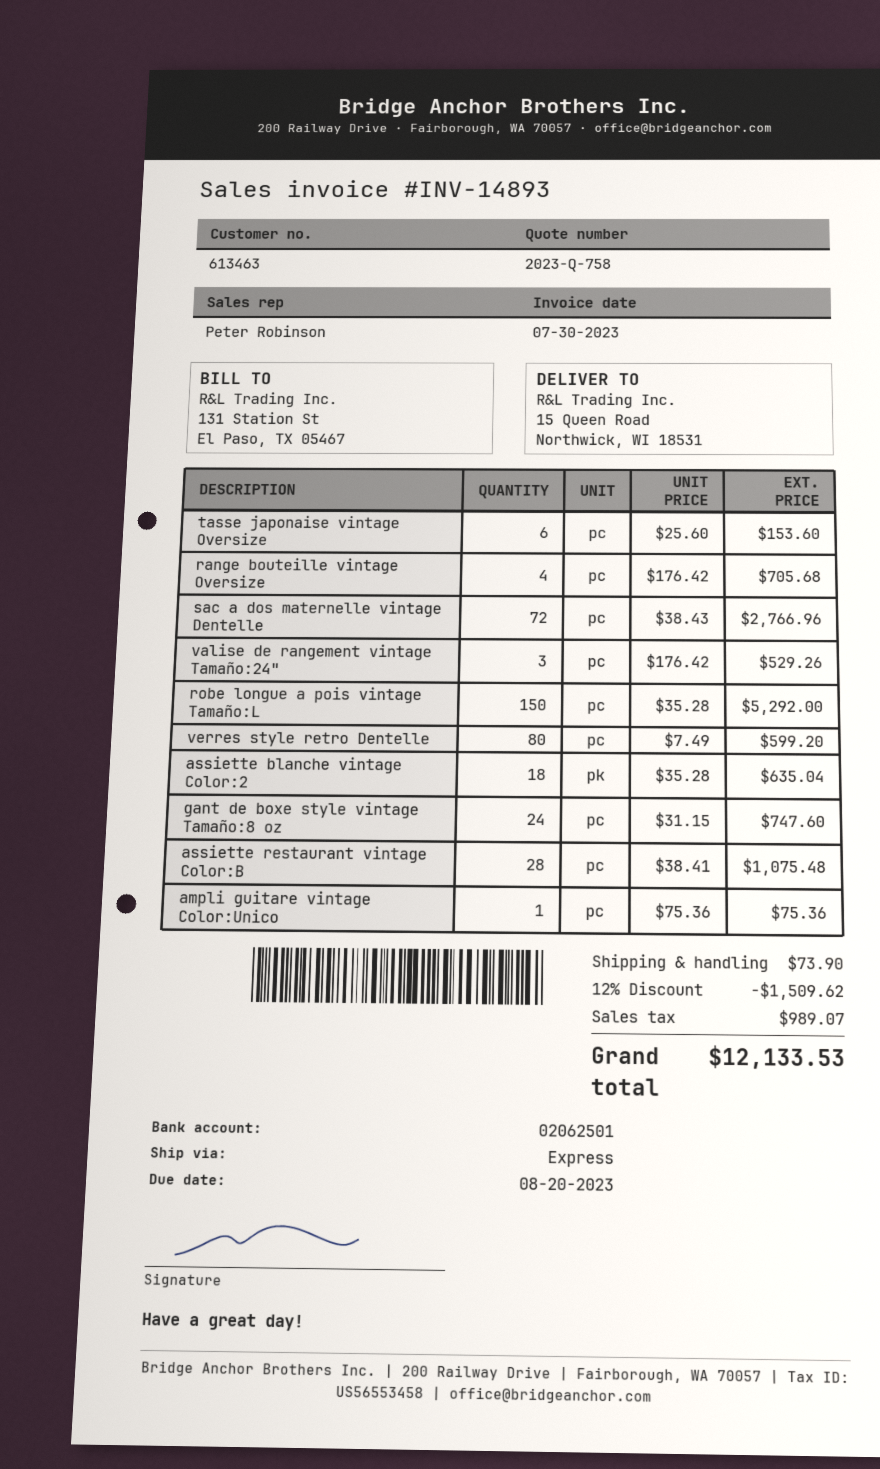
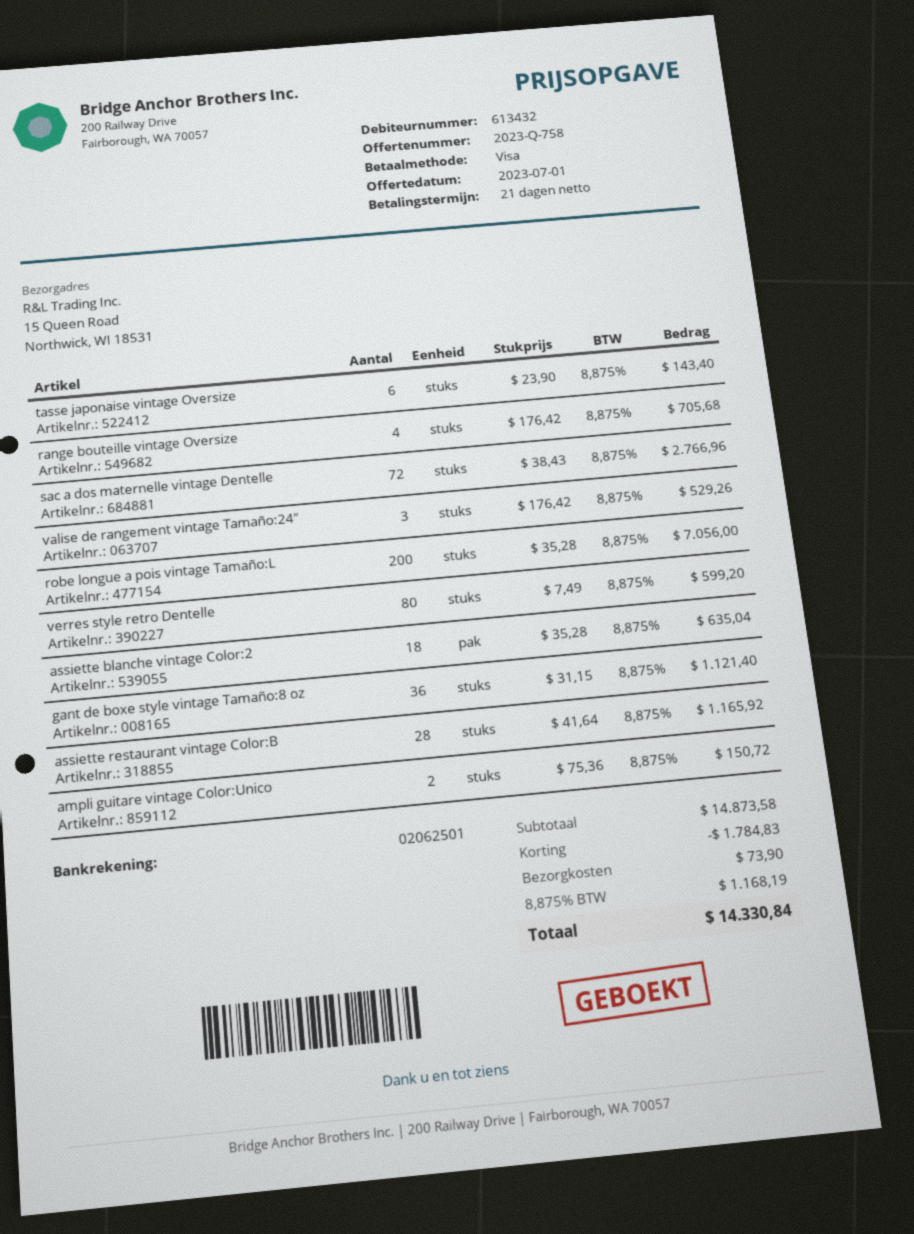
customer number: 613463 -> 613432
tasse japonaise vintage Oversize: 6 x 25.60 = 153.60 -> 6 x 23.90 = 143.40
robe longue a pois vintage Tamaño:L: 150 x 35.28 = 5292.00 -> 200 x 35.28 = 7056.00
gant de boxe style vintage Tamaño:8 oz: 24 x 31.15 = 747.60 -> 36 x 31.15 = 1121.40
assiette restaurant vintage Color:B: 28 x 38.41 = 1075.48 -> 28 x 41.64 = 1165.92
ampli guitare vintage Color:Unico: 1 x 75.36 = 75.36 -> 2 x 75.36 = 150.72
discount: 1509.62 -> 1784.83
tax: 989.07 -> 1168.19
total: 12133.53 -> 14330.84

